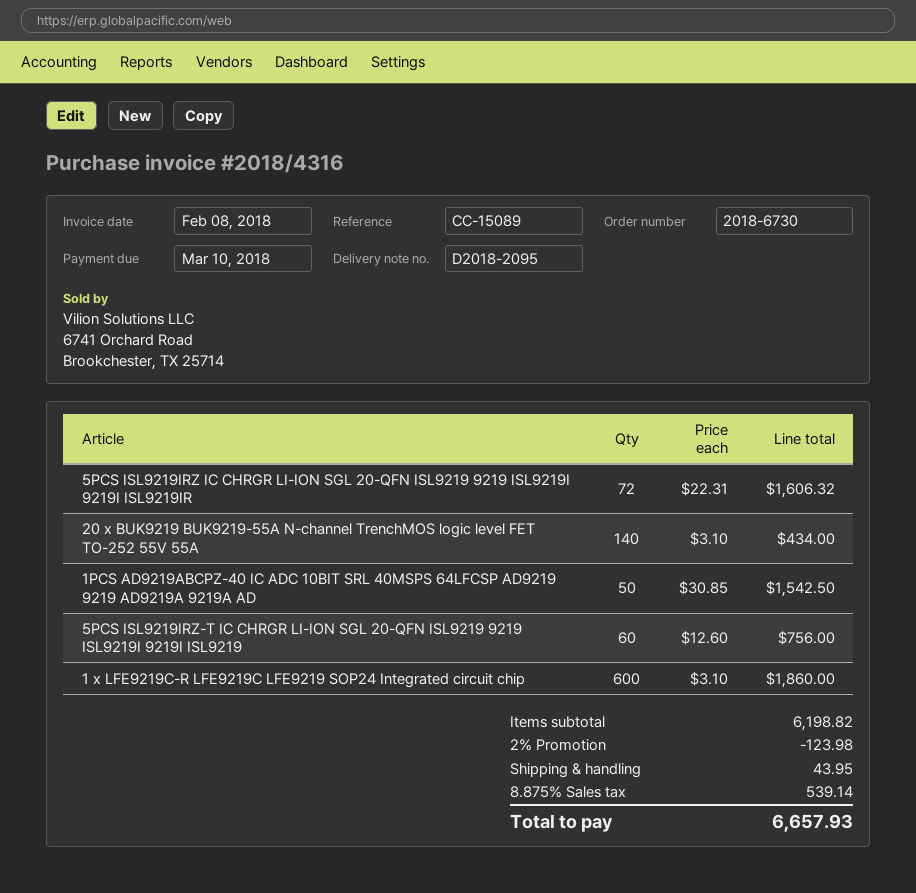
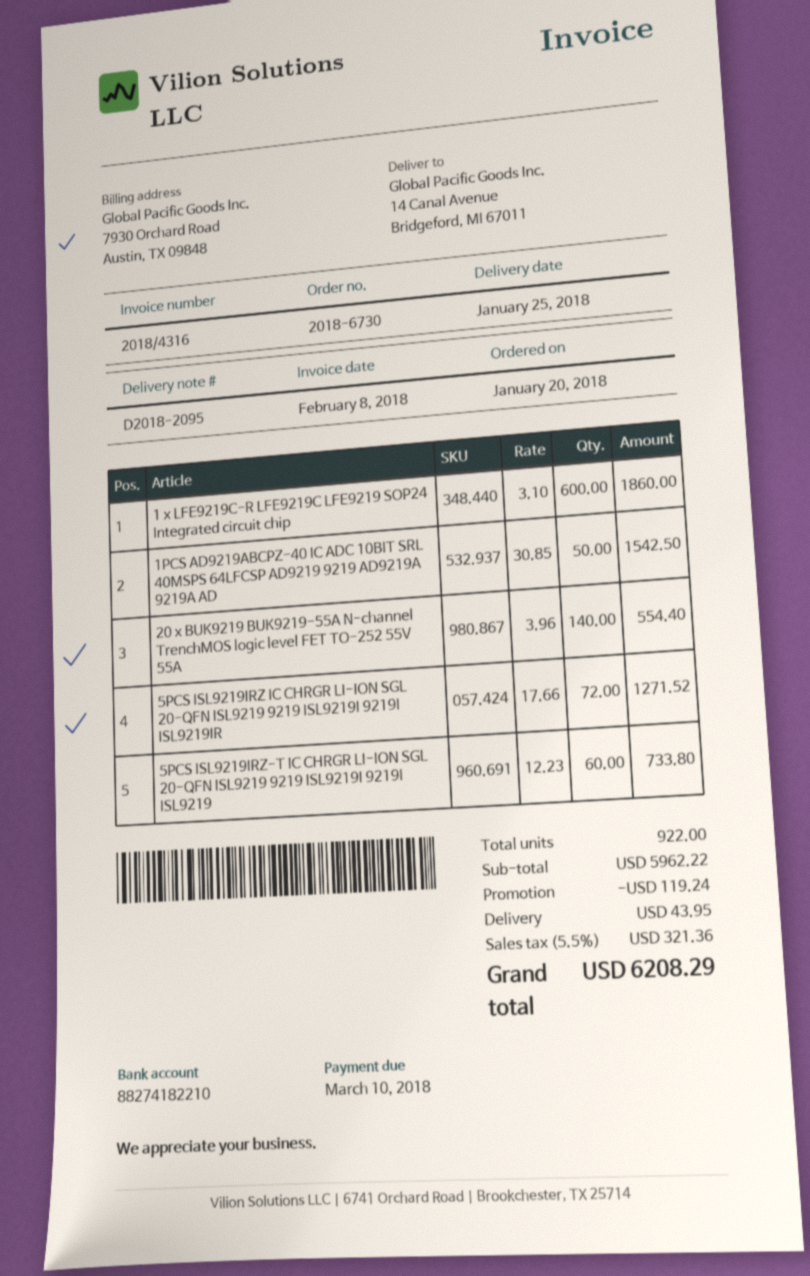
5PCS ISL9219IRZ IC CHRGR LI-ION SGL 20-QFN ISL9219 9219 ISL9219I 9219I ISL9219IR: 72 x 22.31 = 1606.32 -> 72 x 17.66 = 1271.52
20 x BUK9219 BUK9219-55A N-channel TrenchMOS logic level FET TO-252 55V 55A: 140 x 3.10 = 434.00 -> 140 x 3.96 = 554.40
5PCS ISL9219IRZ-T IC CHRGR LI-ION SGL 20-QFN ISL9219 9219 ISL9219I 9219I ISL9219: 60 x 12.60 = 756.00 -> 60 x 12.23 = 733.80
subtotal: 6198.82 -> 5962.22
discount: 123.98 -> 119.24
tax: 8.875% = 539.14 -> 5.5% = 321.36
total: 6657.93 -> 6208.29

